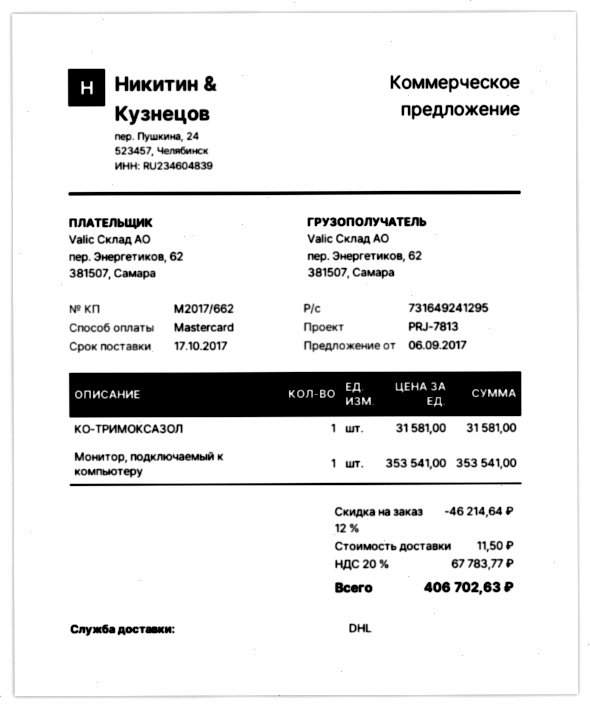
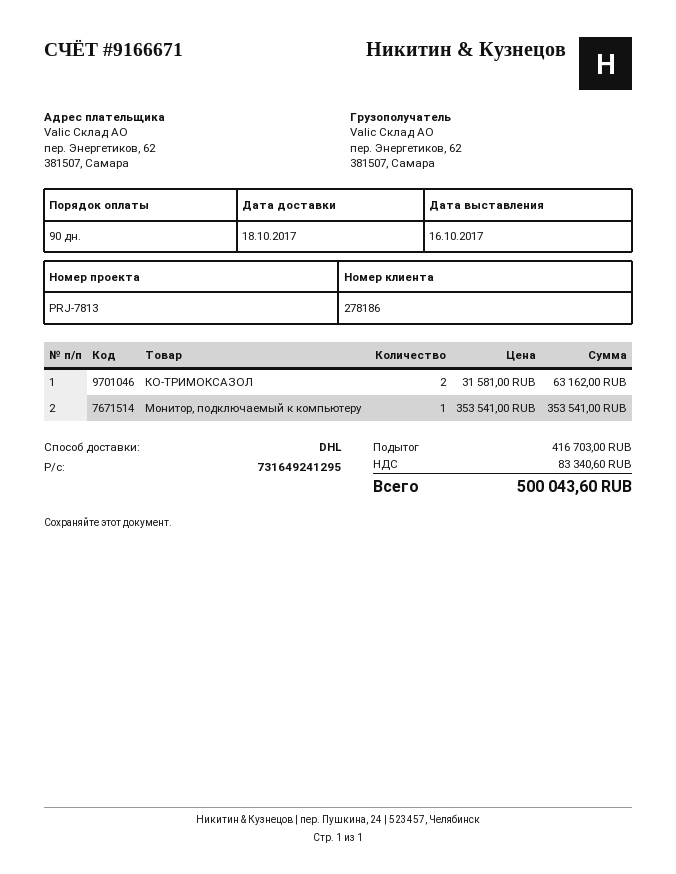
delivery date: 2017-10-17 -> 2017-10-18
КО-ТРИМОКСАЗОЛ: 1 x 31581.00 = 31581.00 -> 2 x 31581.00 = 63162.00
discount: 12% = 46214.64 -> none
shipping: 11.50 -> none
tax: 67783.77 -> 83340.60
total: 406702.63 -> 500043.60

